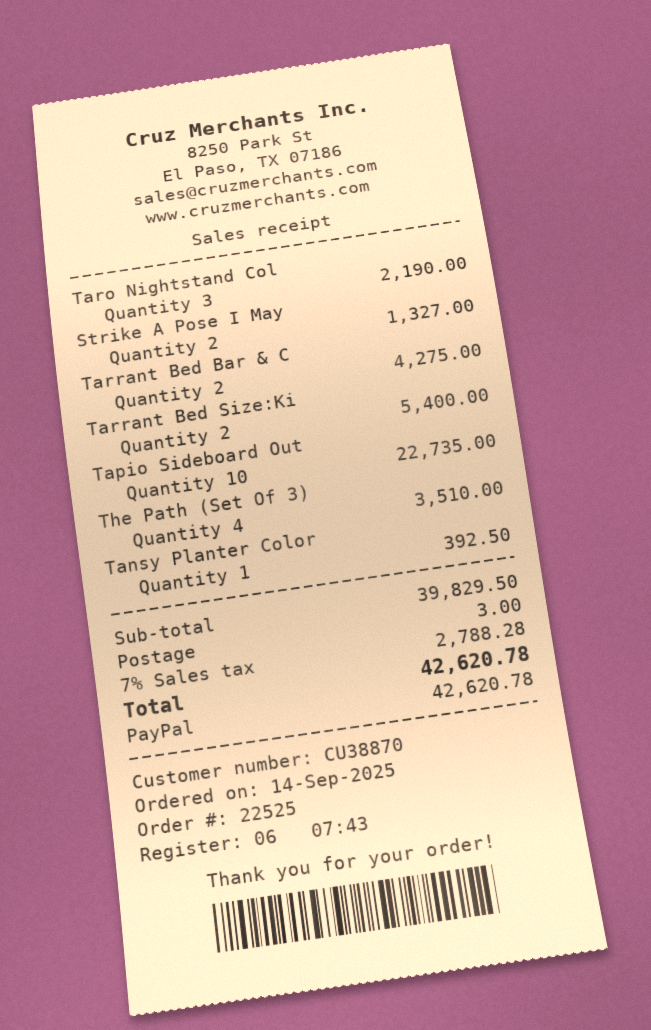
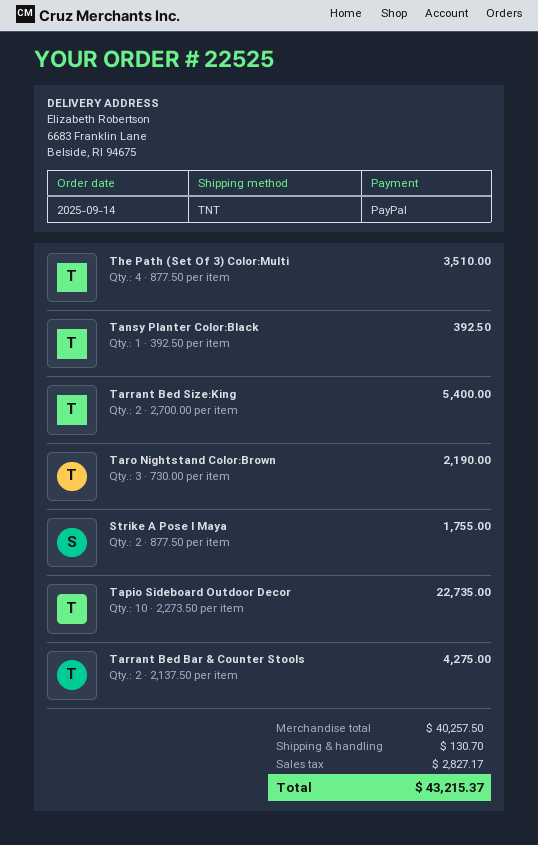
Strike A Pose I May: 2 for 1327.00 -> 2 for 1755.00
subtotal: 39829.50 -> 40257.50
shipping: 3.00 -> 130.70
tax: 2788.28 -> 2827.17
total: 42620.78 -> 43215.37

